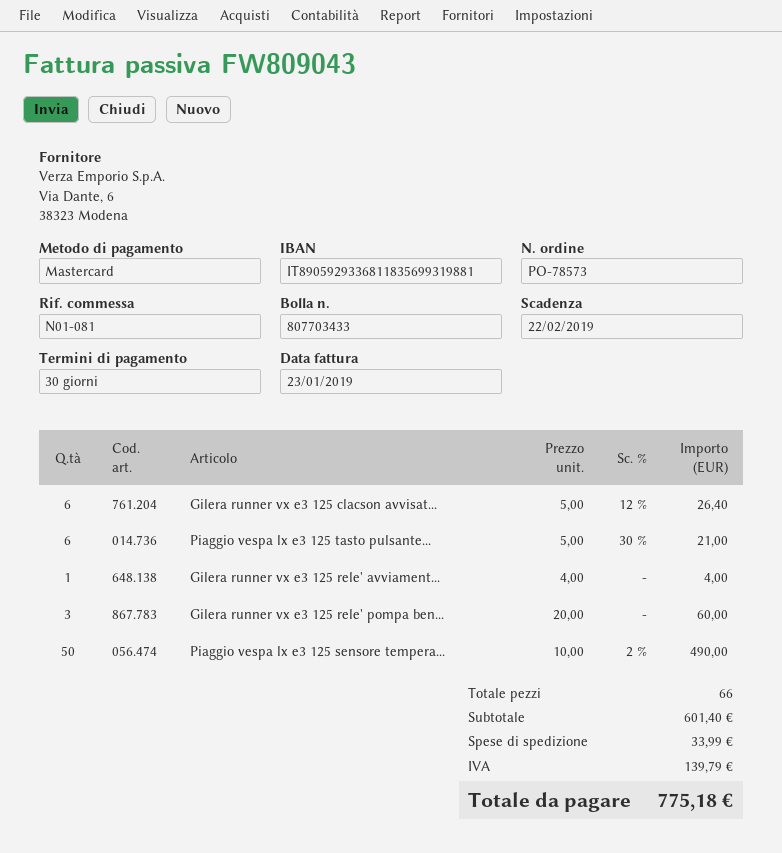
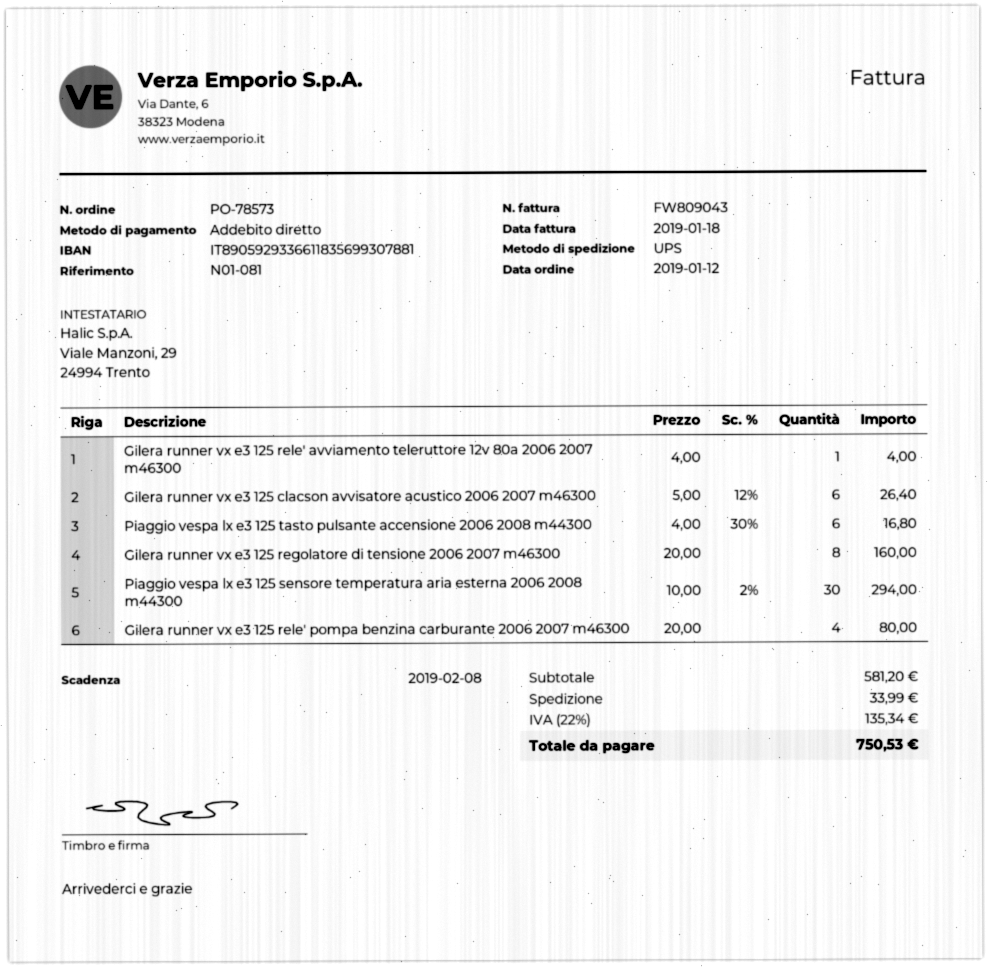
invoice date: 2019-01-23 -> 2019-01-18
due date: 2019-02-22 -> 2019-02-08
payment method: Mastercard -> direct debit
bank account: IT8905929336811835699319881 -> IT8905929336611835699307881
Piaggio vespa lx e3 125 tasto pulsante...: 6 x 5.00 - 30% = 21.00 -> 6 x 4.00 - 30% = 16.80
Gilera runner vx e3 125 rele' pompa ben...: 3 x 20.00 = 60.00 -> 4 x 20.00 = 80.00
Piaggio vespa lx e3 125 sensore tempera...: 50 x 10.00 - 2% = 490.00 -> 30 x 10.00 - 2% = 294.00
Gilera runner vx e3 125 regolatore di tensione 2006 2007 m46300: none -> 8 x 20.00 = 160.00
subtotal: 601.40 -> 581.20
tax: 139.79 -> 135.34
total: 775.18 -> 750.53

